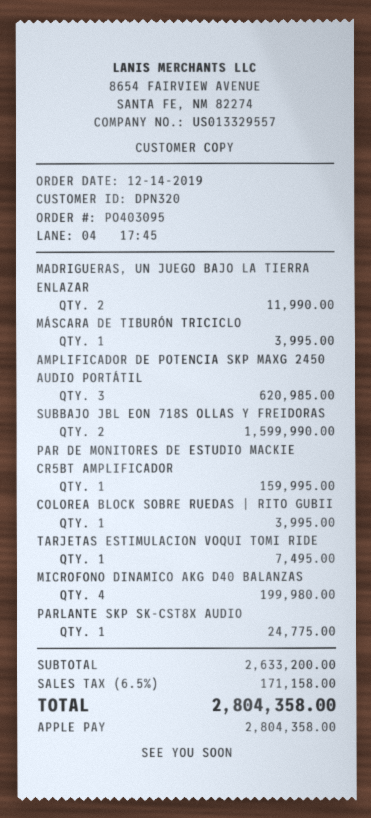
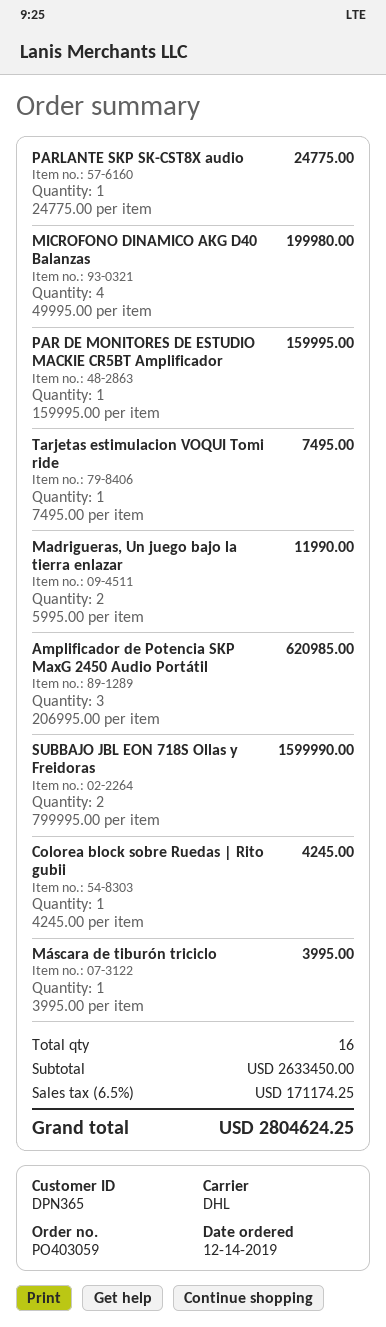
order number: PO403095 -> PO403059
customer number: DPN320 -> DPN365
COLOREA BLOCK SOBRE RUEDAS | RITO GUBII: 1 for 3995.00 -> 1 for 4245.00
subtotal: 2633200.00 -> 2633450.00
tax: 6.5% = 171158.00 -> 6.5% = 171174.25
total: 2804358.00 -> 2804624.25

